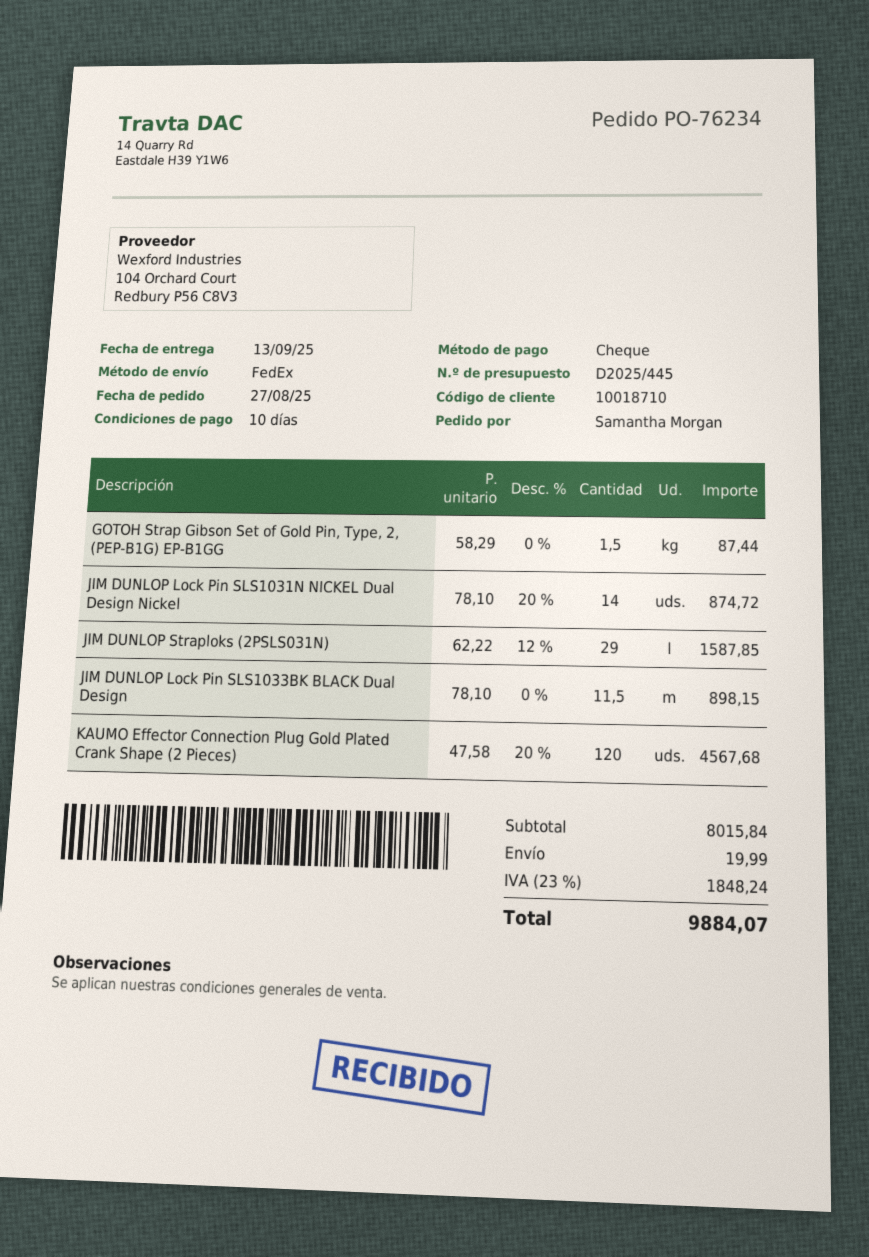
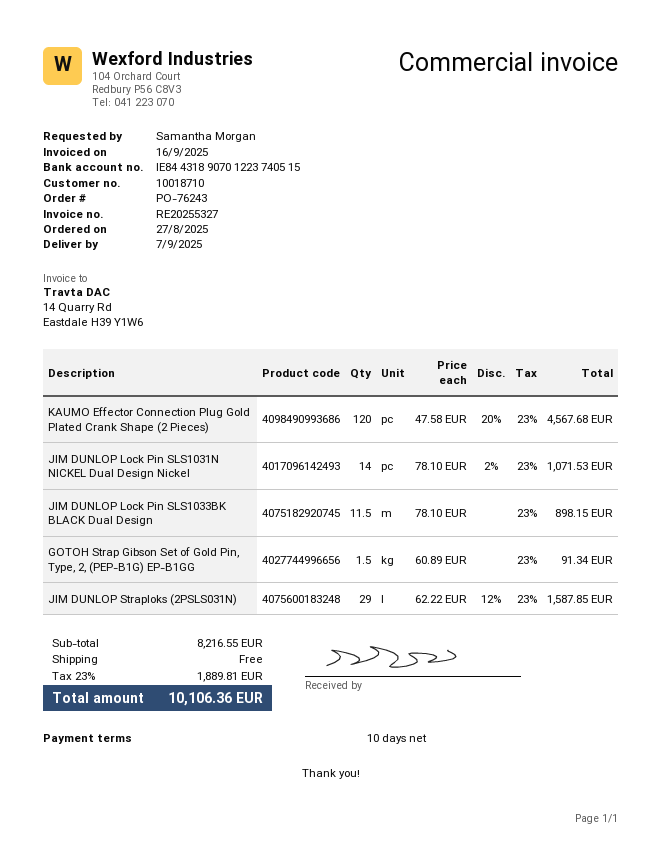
order number: PO-76234 -> PO-76243
delivery date: 2025-09-13 -> 2025-09-07
GOTOH Strap Gibson Set of Gold Pin, Type, 2, (PEP-B1G) EP-B1GG: 1.5 x 58.29 = 87.44 -> 1.5 x 60.89 = 91.34
JIM DUNLOP Lock Pin SLS1031N NICKEL Dual Design Nickel: 14 x 78.10 - 20% = 874.72 -> 14 x 78.10 - 2% = 1071.53
subtotal: 8015.84 -> 8216.55
shipping: 19.99 -> 0.00
tax: 23% = 1848.24 -> 23% = 1889.81
total: 9884.07 -> 10106.36

